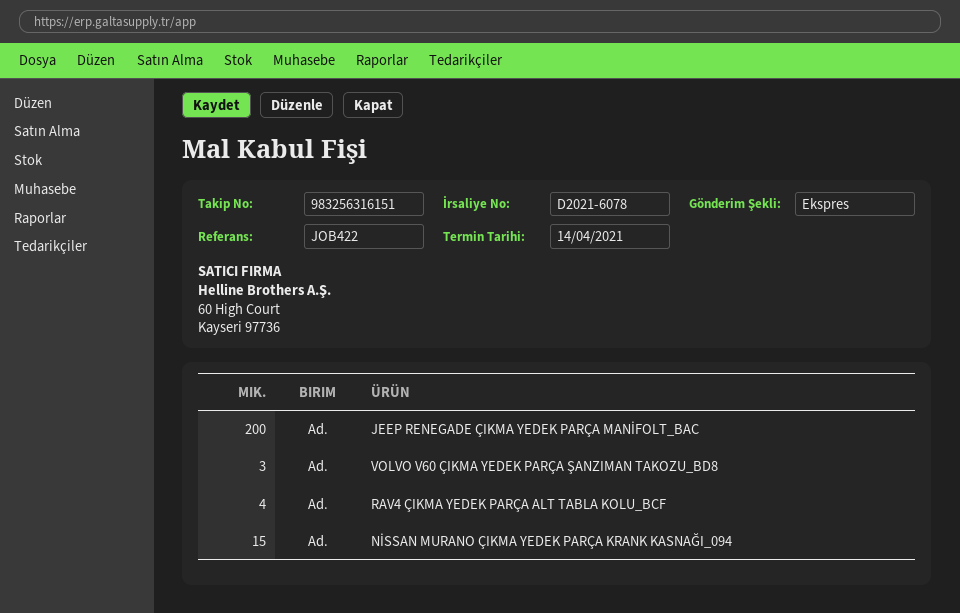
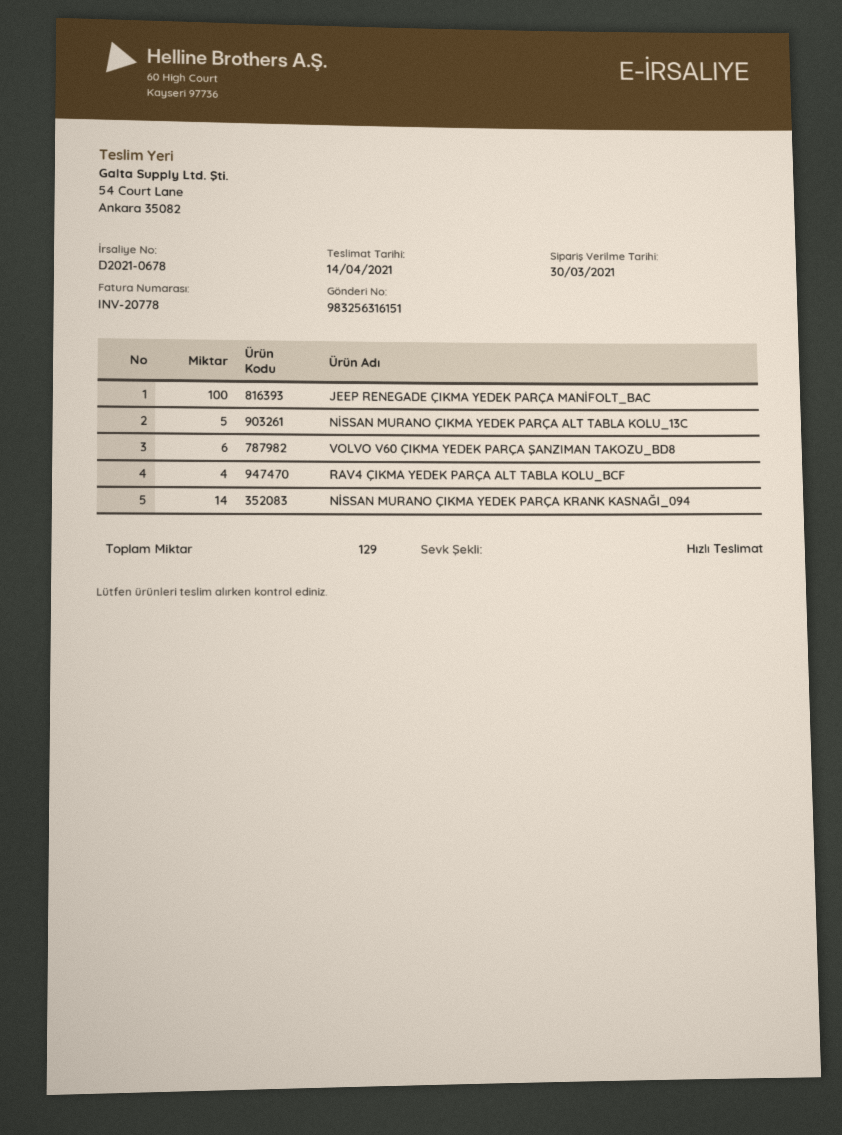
delivery note number: D2021-6078 -> D2021-0678
JEEP RENEGADE ÇIKMA YEDEK PARÇA MANİFOLT_BAC: 200 -> 100
VOLVO V60 ÇIKMA YEDEK PARÇA ŞANZIMAN TAKOZU_BD8: 3 -> 6
NİSSAN MURANO ÇIKMA YEDEK PARÇA KRANK KASNAĞI_094: 15 -> 14
NİSSAN MURANO ÇIKMA YEDEK PARÇA ALT TABLA KOLU_13C: none -> 5

